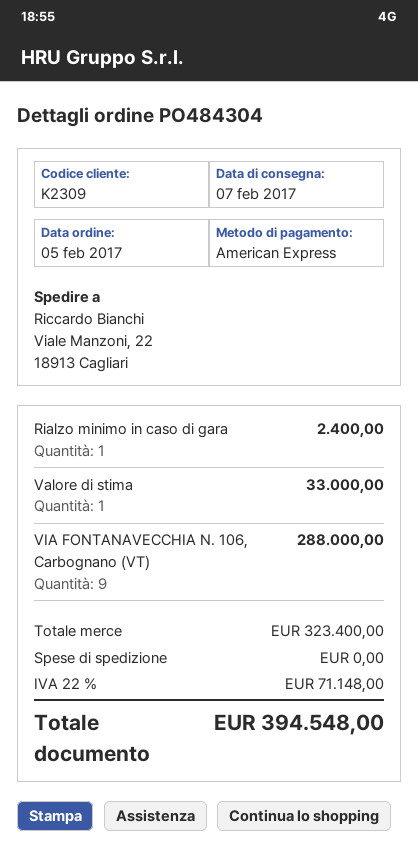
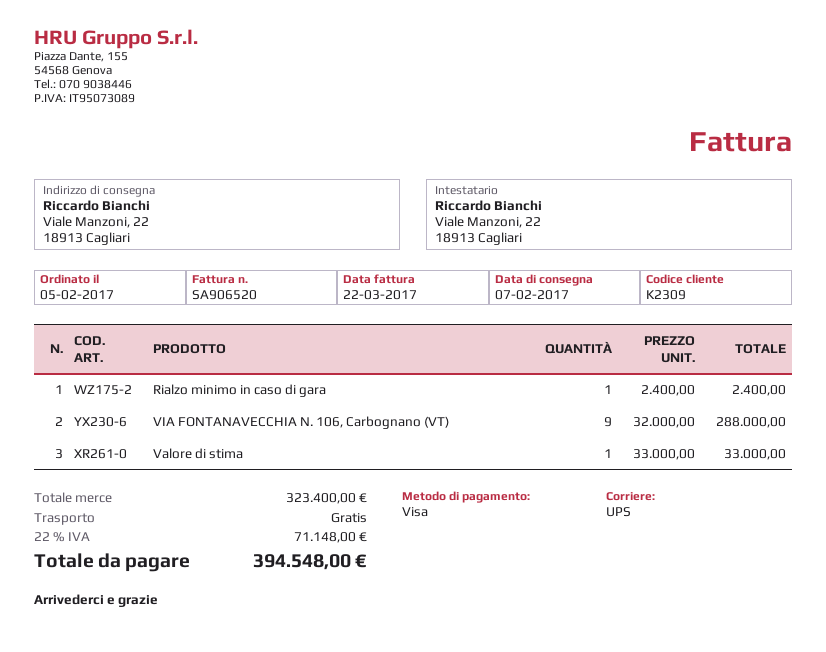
payment method: American Express -> Visa

